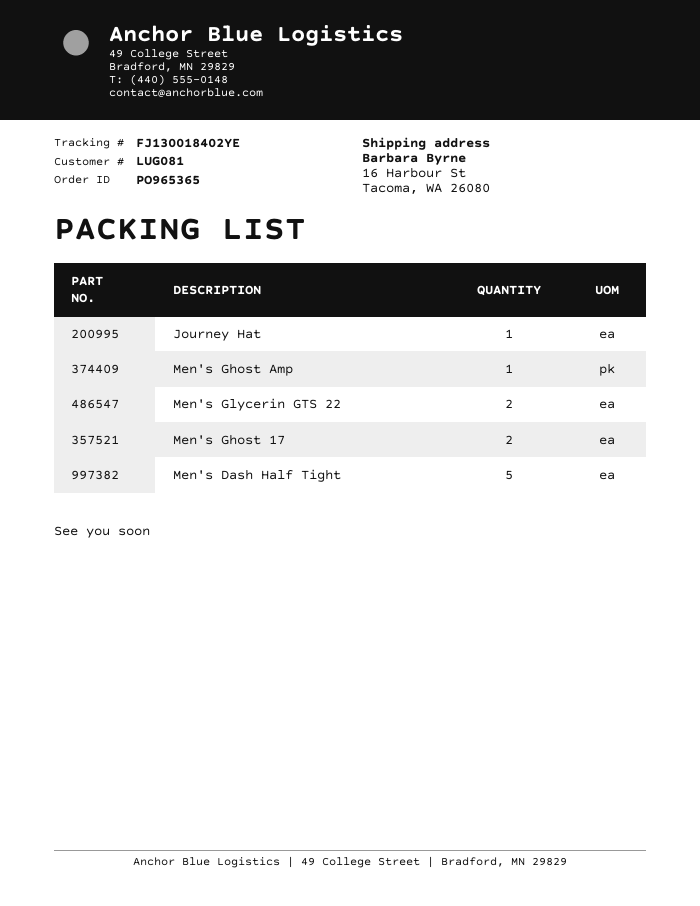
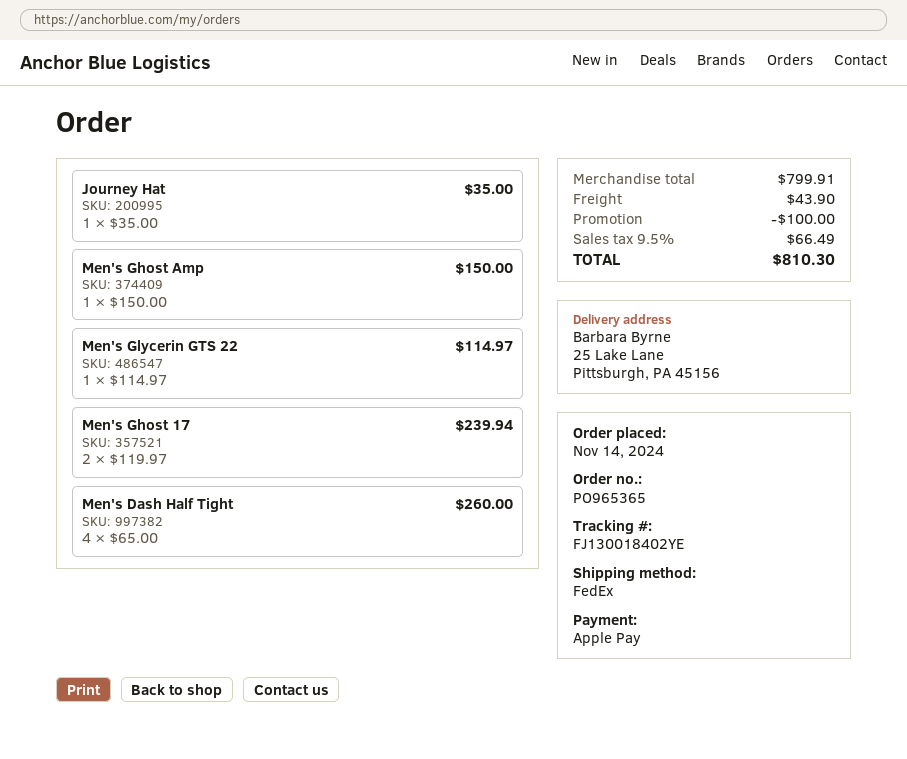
ship to: 16 Harbour St, Tacoma, WA 26080 -> 25 Lake Lane, Pittsburgh, PA 45156
Men's Glycerin GTS 22: 2 -> 1
Men's Dash Half Tight: 5 -> 4

